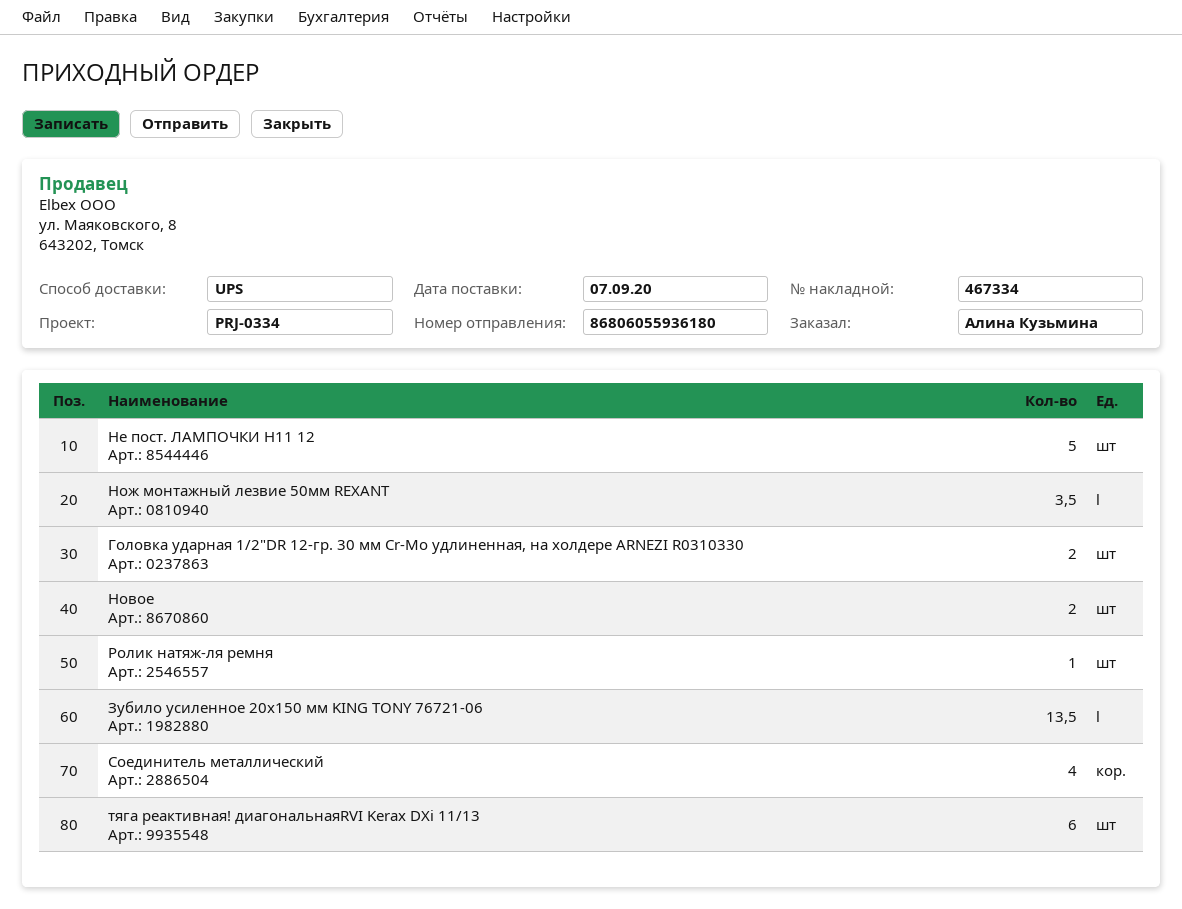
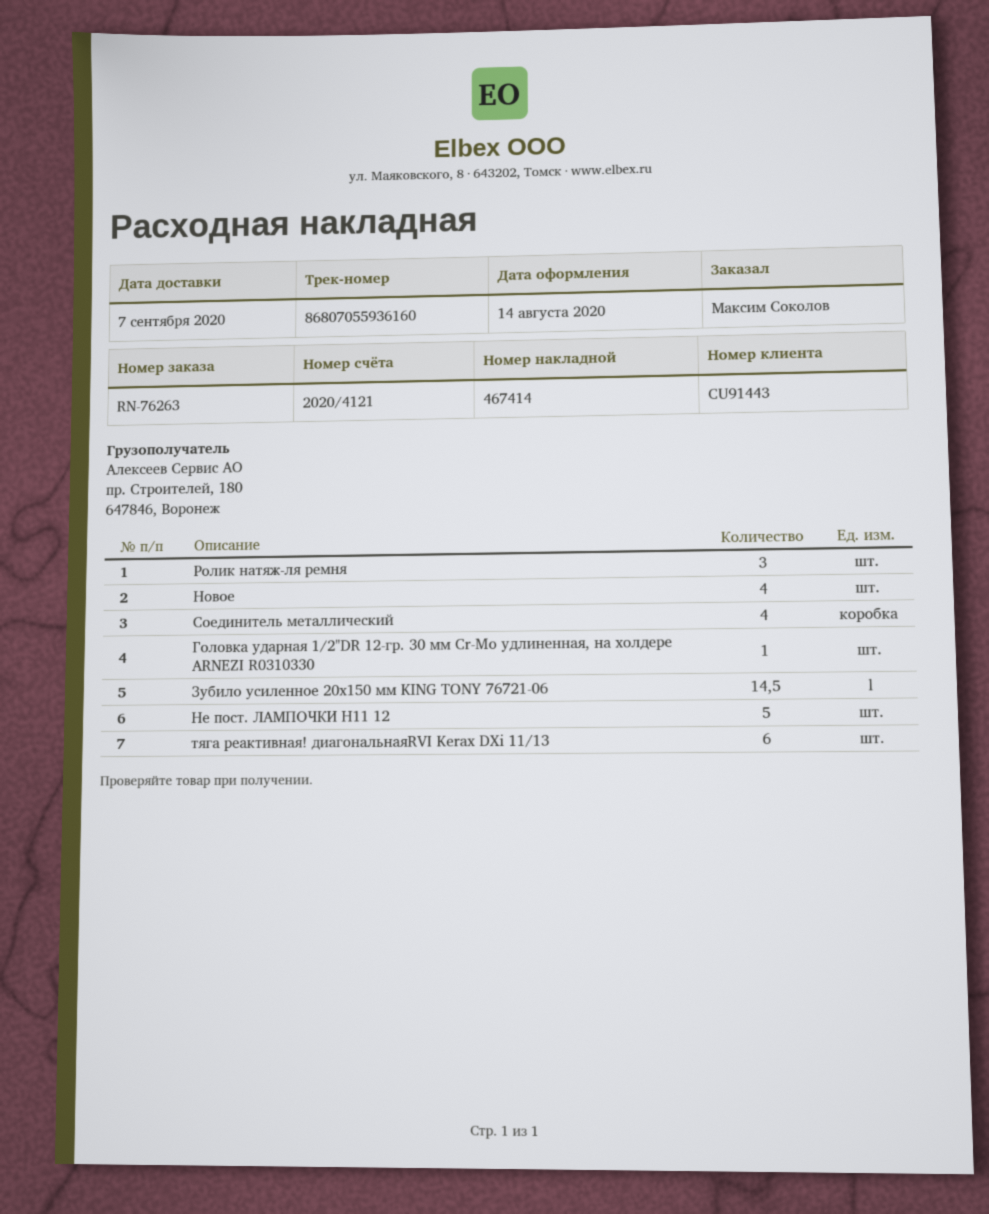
delivery note number: 467334 -> 467414
ordered by: Алина Кузьмина -> Максим Соколов
tracking number: 86806055936180 -> 86807055936160
Нож монтажный лезвие 50мм REXANT: 3.5 -> none
Головка ударная 1/2"DR 12-гр. 30 мм Cr-Mo удлиненная, на холдере ARNEZI R0310330: 2 -> 1
Новое: 2 -> 4
Ролик натяж-ля ремня: 1 -> 3
Зубило усиленное 20x150 мм KING TONY 76721-06: 13.5 -> 14.5

